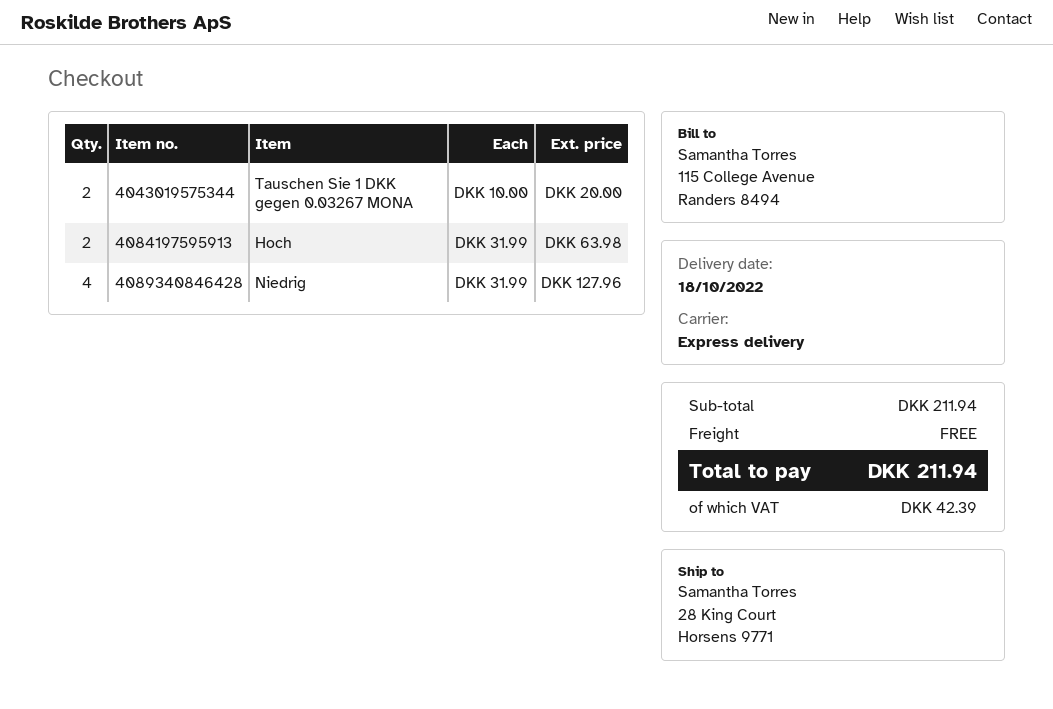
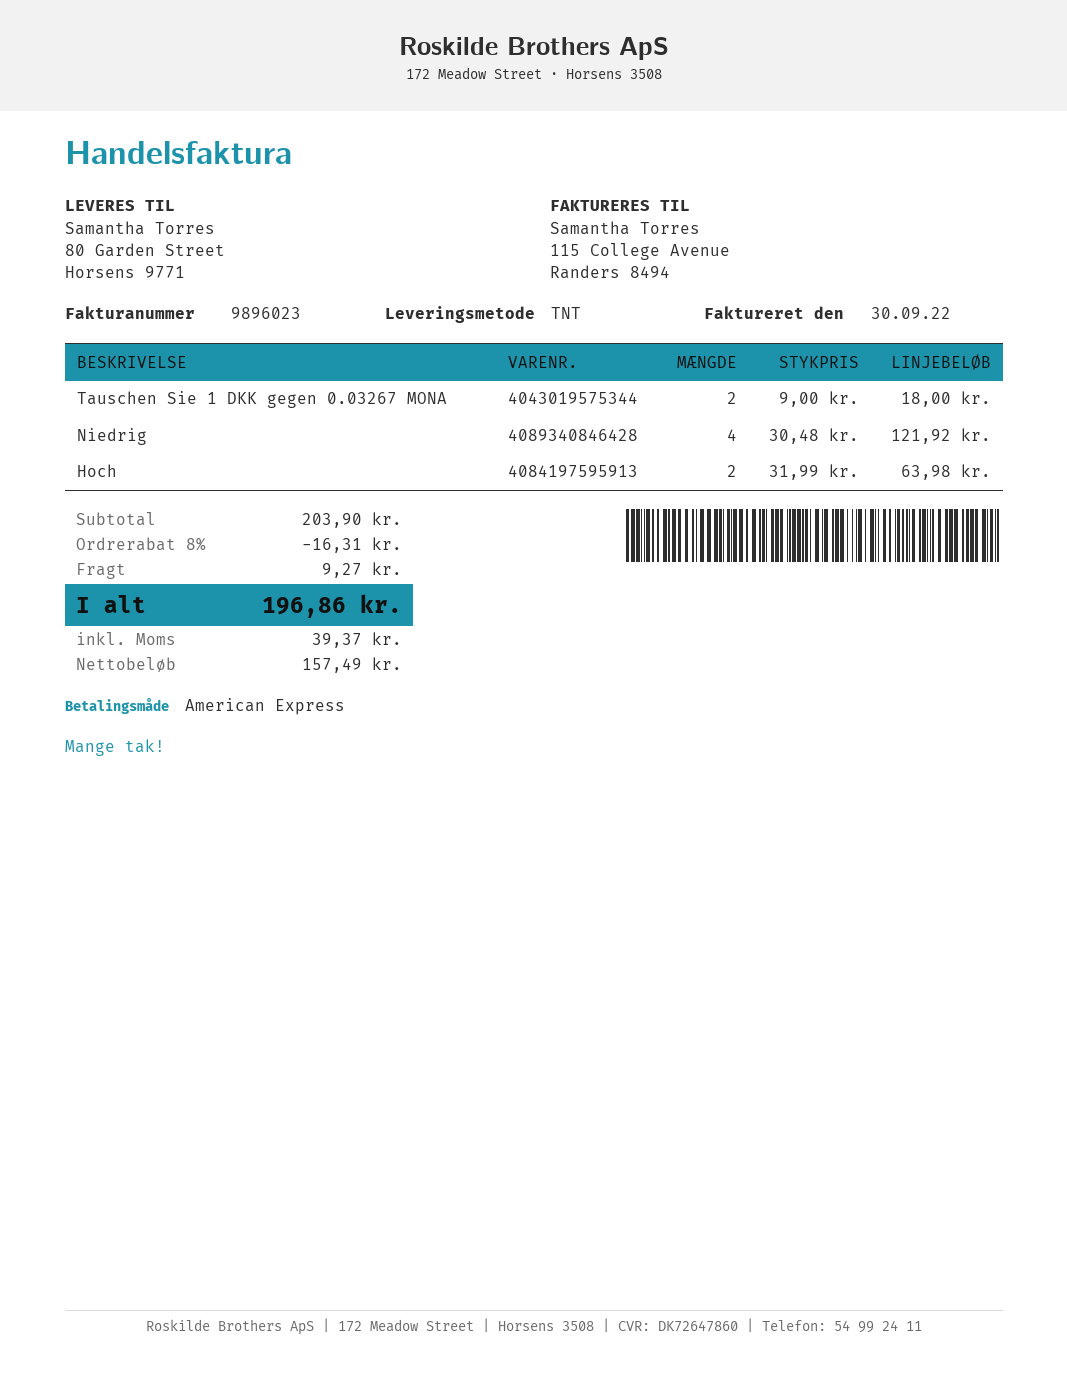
shipping method: express -> TNT
ship to: 28 King Court, Horsens 9771 -> 80 Garden Street, Horsens 9771
Tauschen Sie 1 DKK gegen 0.03267 MONA: 2 x 10.00 = 20.00 -> 2 x 9.00 = 18.00
Niedrig: 4 x 31.99 = 127.96 -> 4 x 30.48 = 121.92
subtotal: 211.94 -> 203.90
discount: none -> 8% = 16.31
shipping: 0.00 -> 9.27
tax: 42.39 -> 39.37
total: 211.94 -> 196.86

